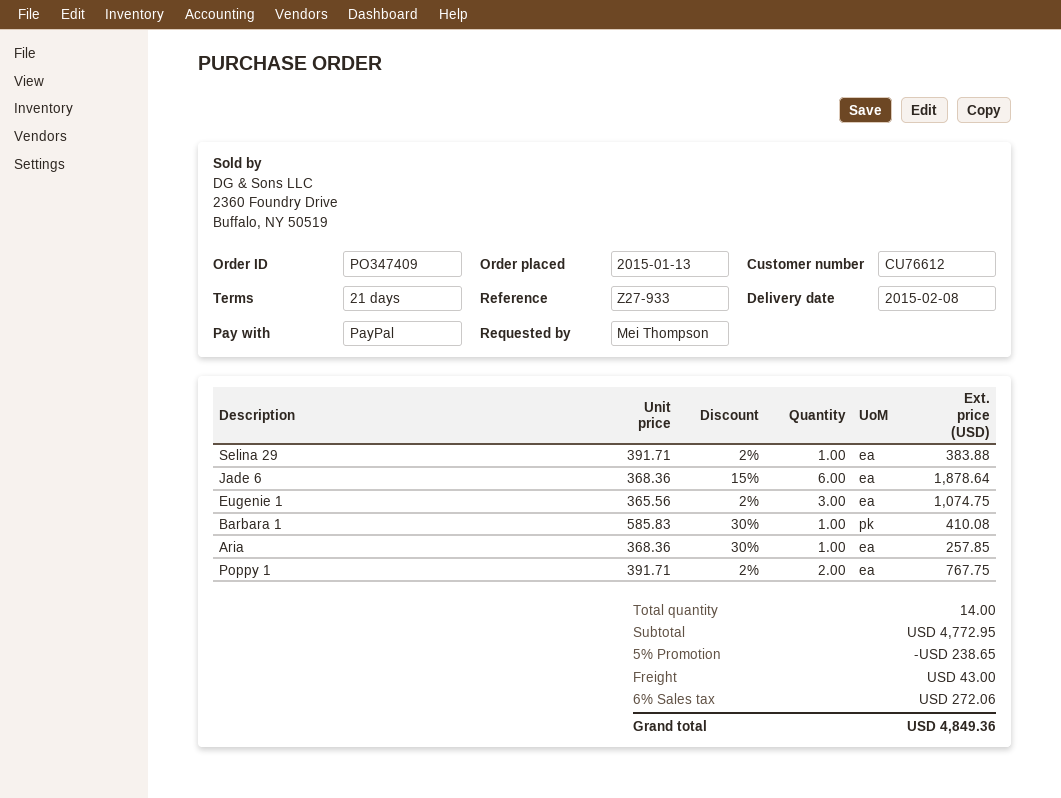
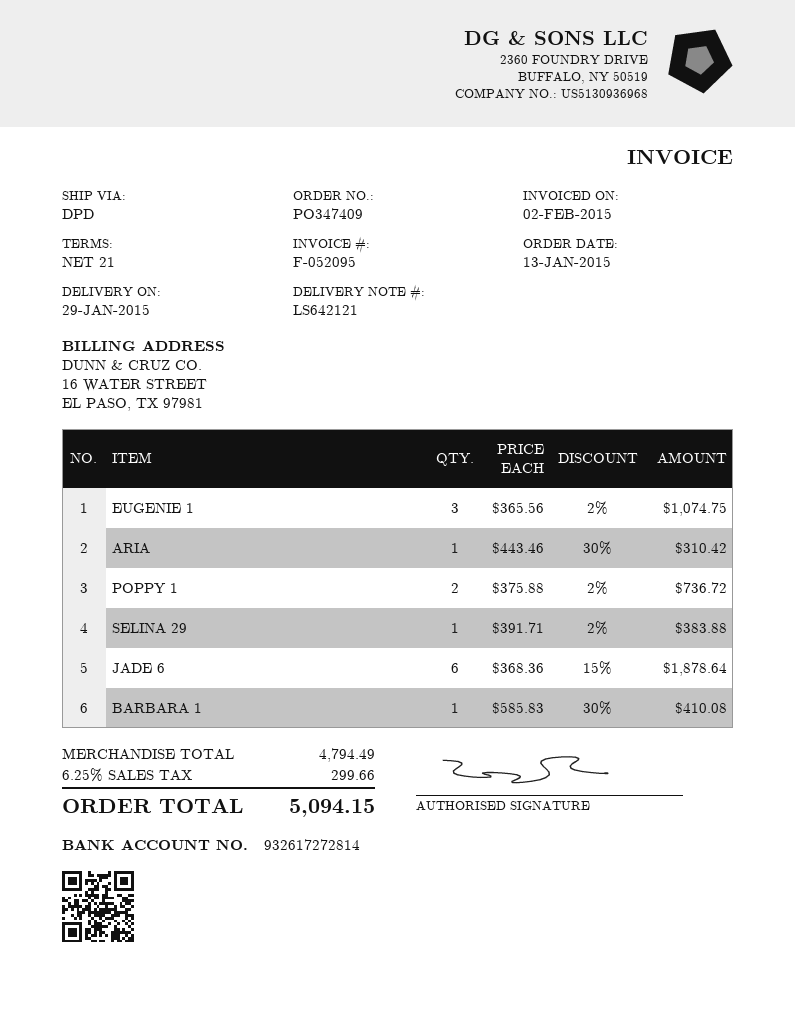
delivery date: 2015-02-08 -> 2015-01-29
Aria: 1 x 368.36 - 30% = 257.85 -> 1 x 443.46 - 30% = 310.42
Poppy 1: 2 x 391.71 - 2% = 767.75 -> 2 x 375.88 - 2% = 736.72
subtotal: 4772.95 -> 4794.49
discount: 5% = 238.65 -> none
shipping: 43.00 -> none
tax: 6% = 272.06 -> 6.25% = 299.66
total: 4849.36 -> 5094.15

